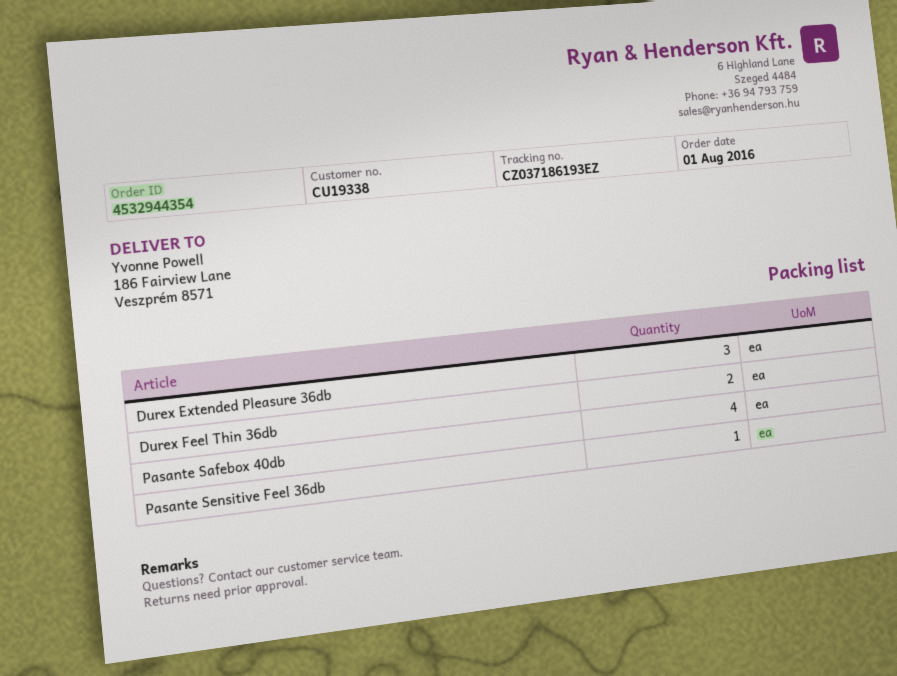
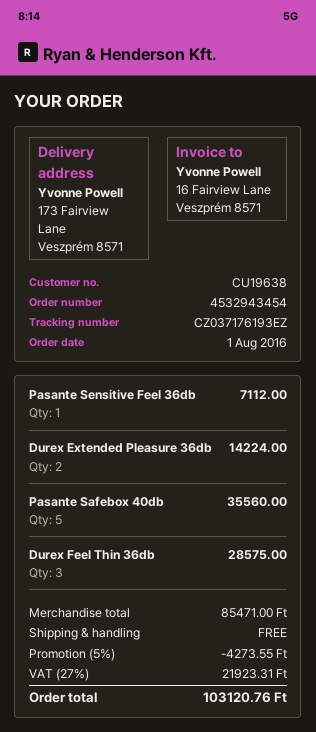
order number: 4532944354 -> 4532943454
customer number: CU19338 -> CU19638
tracking number: CZ037186193EZ -> CZ037176193EZ
ship to: 186 Fairview Lane, Veszprém 8571 -> 173 Fairview Lane, Veszprém 8571
Durex Extended Pleasure 36db: 3 -> 2
Durex Feel Thin 36db: 2 -> 3
Pasante Safebox 40db: 4 -> 5

